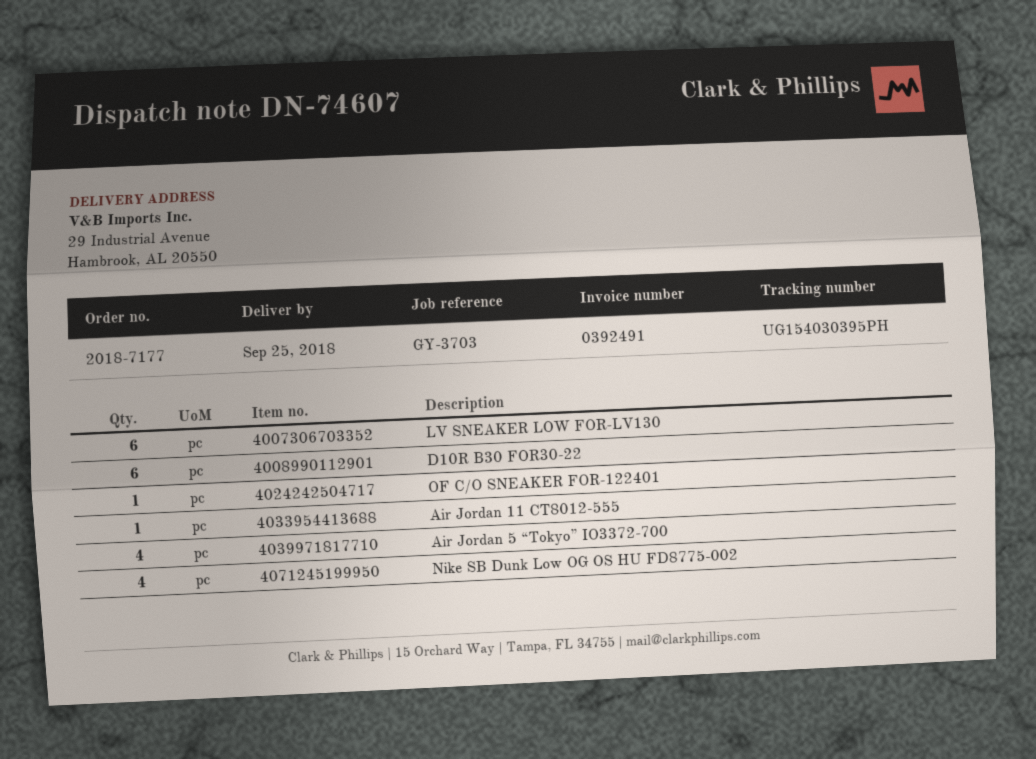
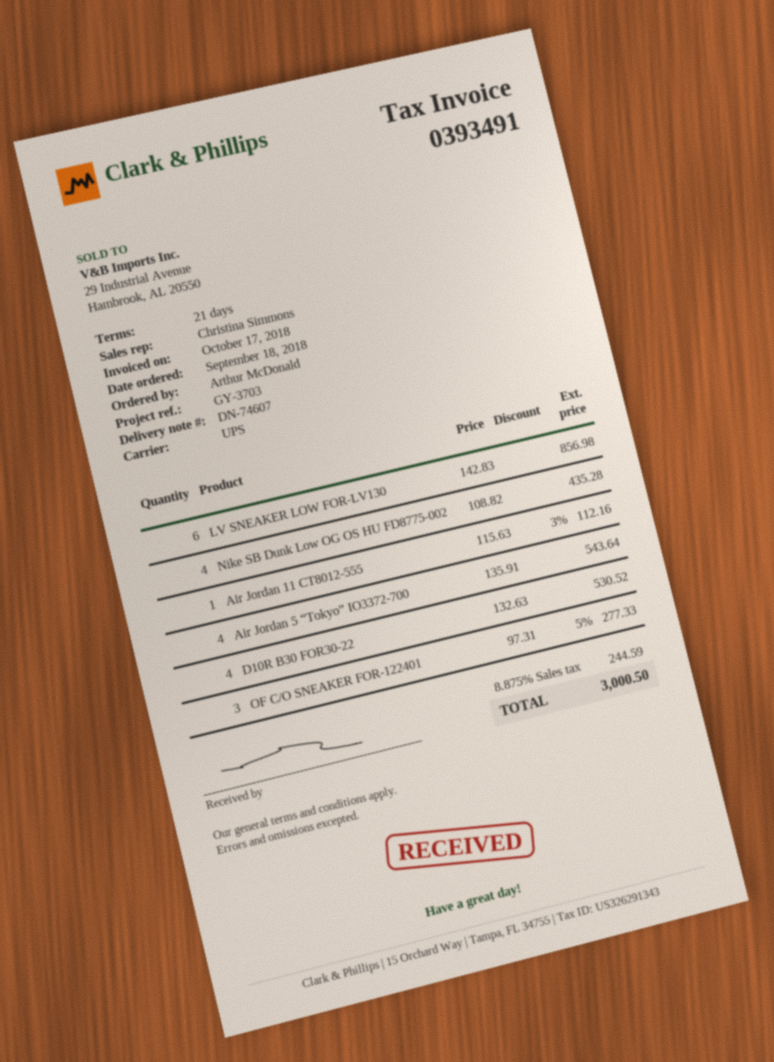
invoice number: 0392491 -> 0393491
D10R B30 FOR30-22: 6 -> 4
OF C/O SNEAKER FOR-122401: 1 -> 3

